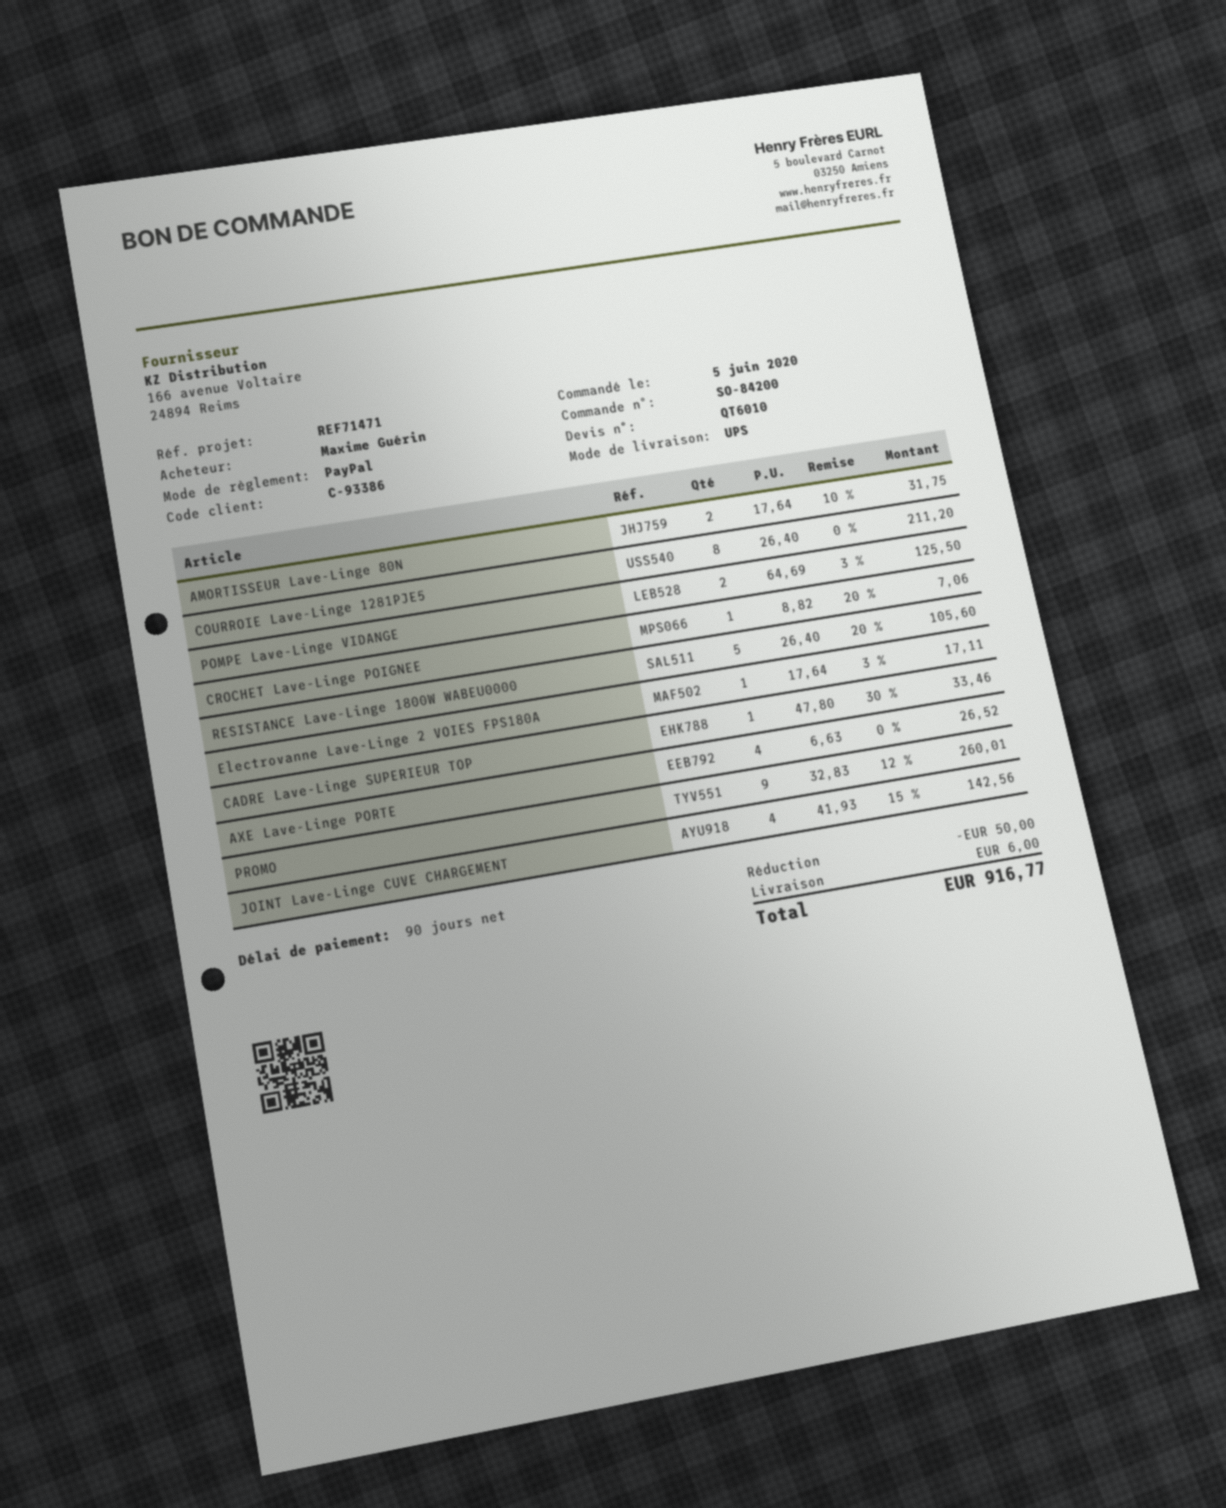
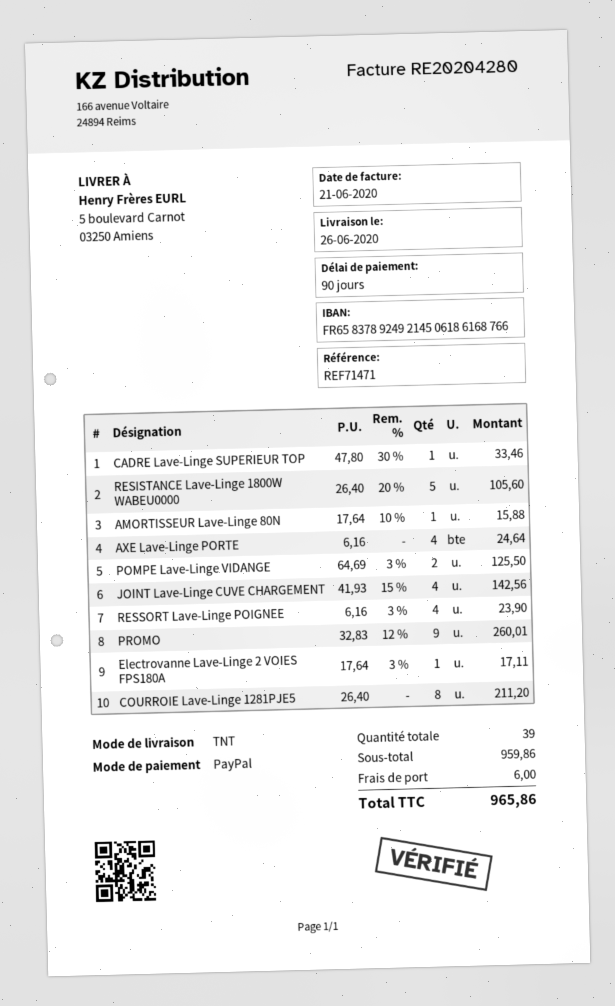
shipping method: UPS -> TNT
AMORTISSEUR Lave-Linge 80N: 2 x 17.64 - 10% = 31.75 -> 1 x 17.64 - 10% = 15.88
CROCHET Lave-Linge POIGNEE: 1 x 8.82 - 20% = 7.06 -> none
AXE Lave-Linge PORTE: 4 x 6.63 = 26.52 -> 4 x 6.16 = 24.64
RESSORT Lave-Linge POIGNEE: none -> 4 x 6.16 - 3% = 23.90
discount: 50.00 -> none
total: 916.77 -> 965.86

